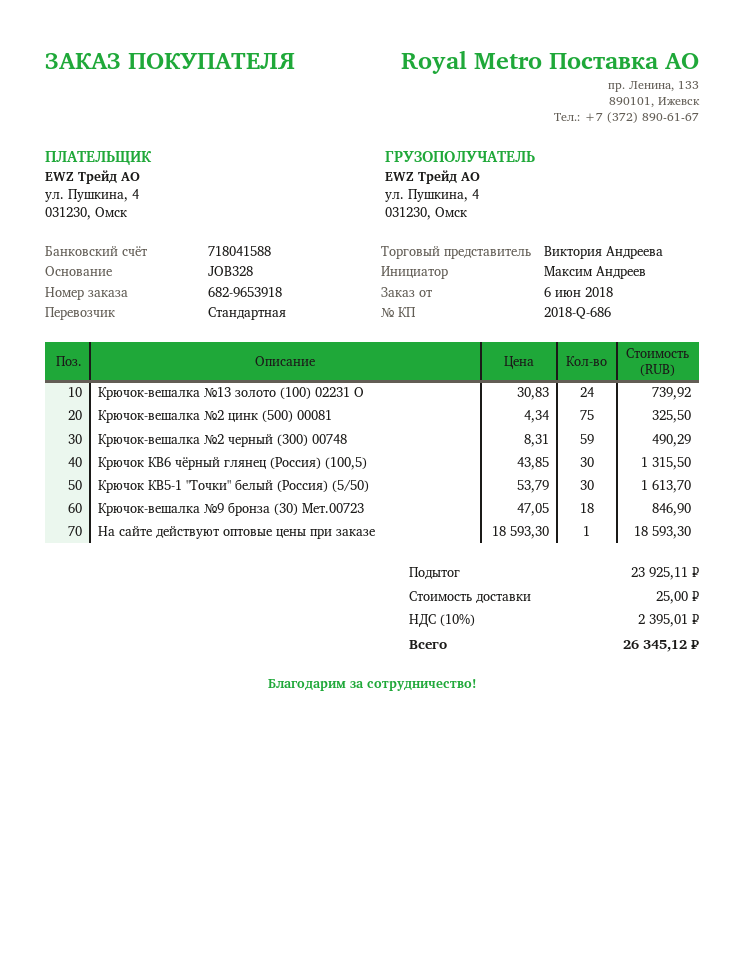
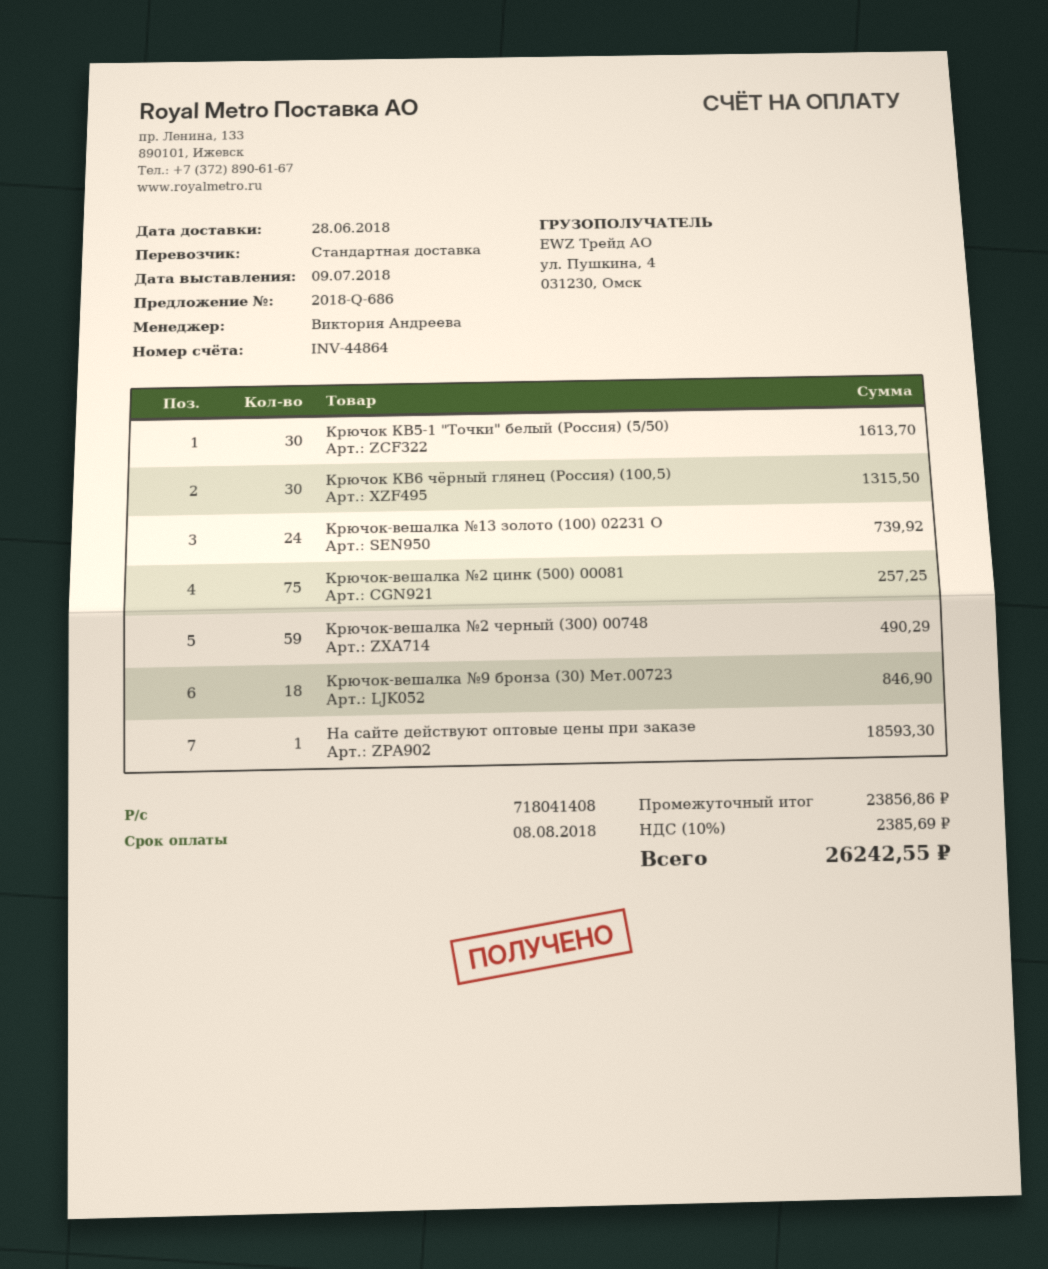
bank account: 718041588 -> 718041408
Крючок-вешалка №2 цинк (500) 00081: 75 for 325.50 -> 75 for 257.25
subtotal: 23925.11 -> 23856.86
shipping: 25.00 -> none
tax: 10% = 2395.01 -> 10% = 2385.69
total: 26345.12 -> 26242.55

